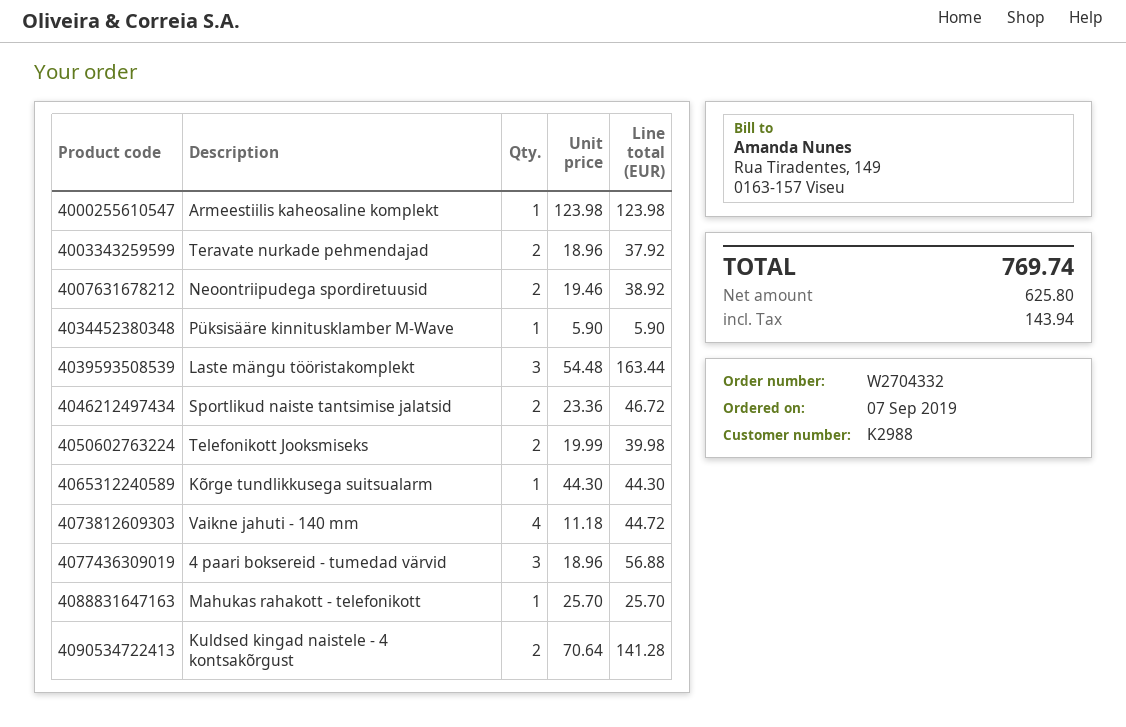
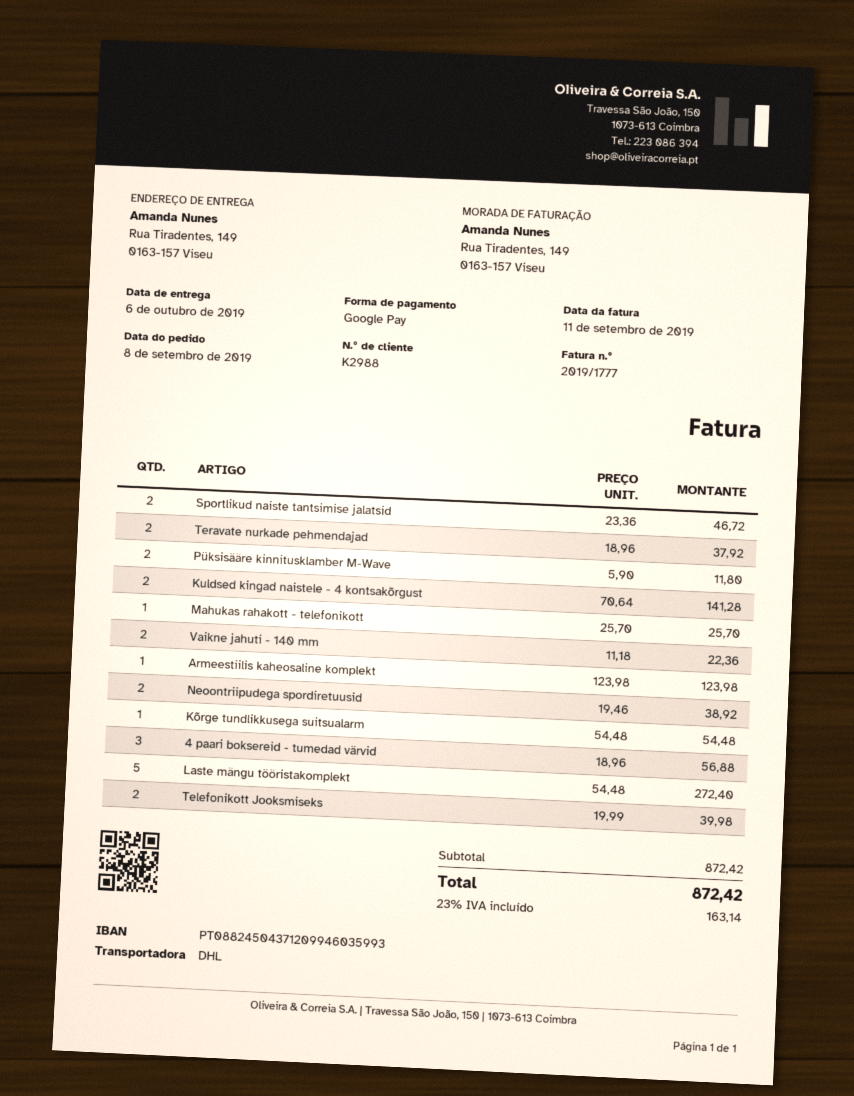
order date: 2019-09-07 -> 2019-09-08
Püksisääre kinnitusklamber M-Wave: 1 x 5.90 = 5.90 -> 2 x 5.90 = 11.80
Laste mängu tööristakomplekt: 3 x 54.48 = 163.44 -> 5 x 54.48 = 272.40
Kõrge tundlikkusega suitsualarm: 1 x 44.30 = 44.30 -> 1 x 54.48 = 54.48
Vaikne jahuti - 140 mm: 4 x 11.18 = 44.72 -> 2 x 11.18 = 22.36
tax: 143.94 -> 163.14
total: 769.74 -> 872.42

